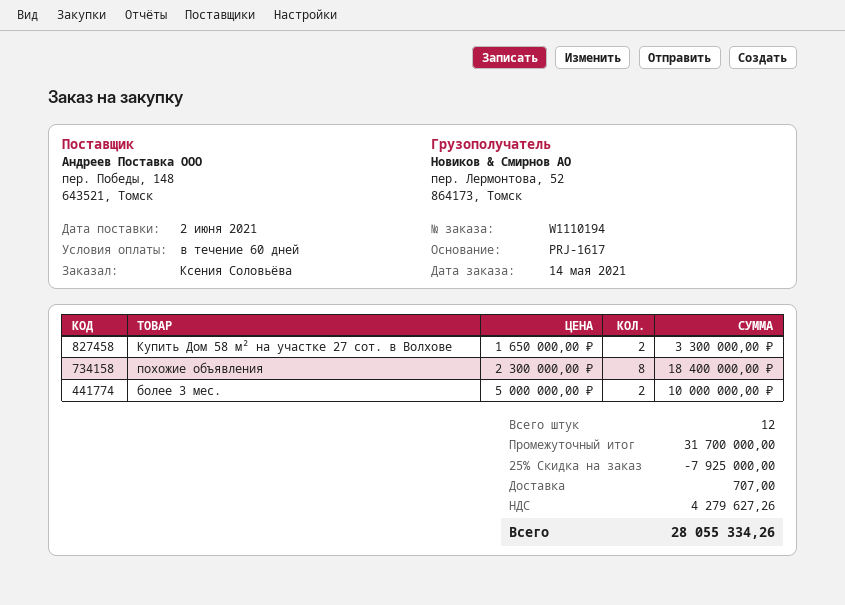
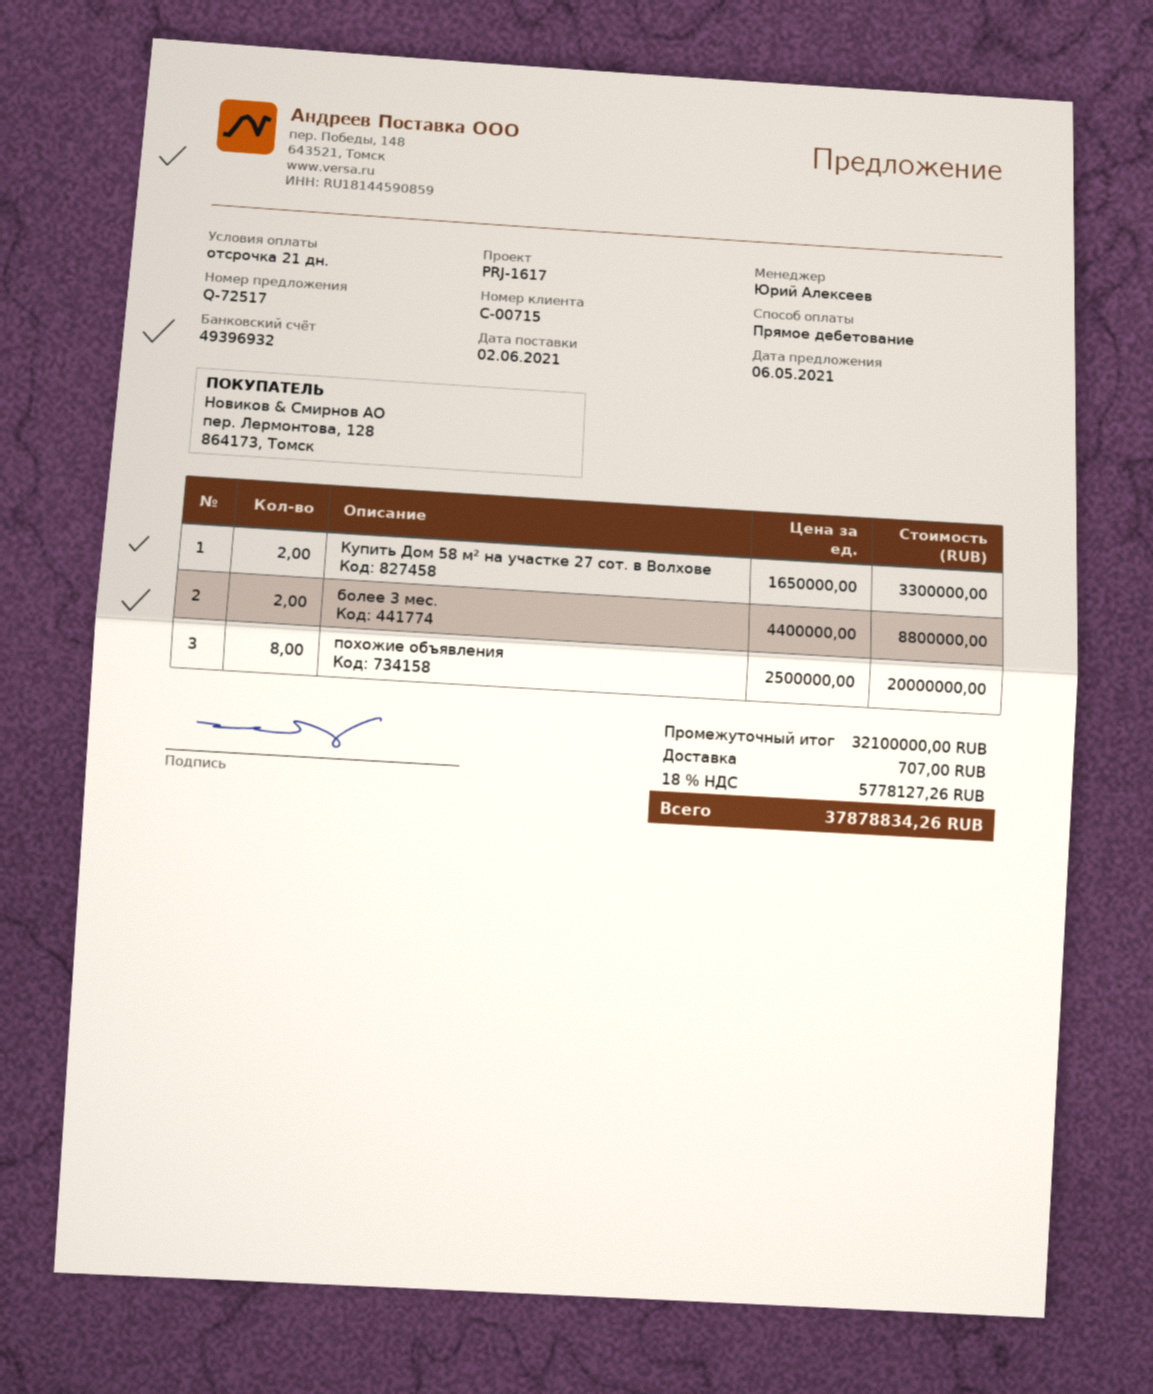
payment terms: 60 days -> 21 days
похожие объявления: 8 x 2300000.00 = 18400000.00 -> 8 x 2500000.00 = 20000000.00
более 3 мес.: 2 x 5000000.00 = 10000000.00 -> 2 x 4400000.00 = 8800000.00
subtotal: 31700000.00 -> 32100000.00
discount: 25% = 7925000.00 -> none
tax: 4279627.26 -> 5778127.26
total: 28055334.26 -> 37878834.26

